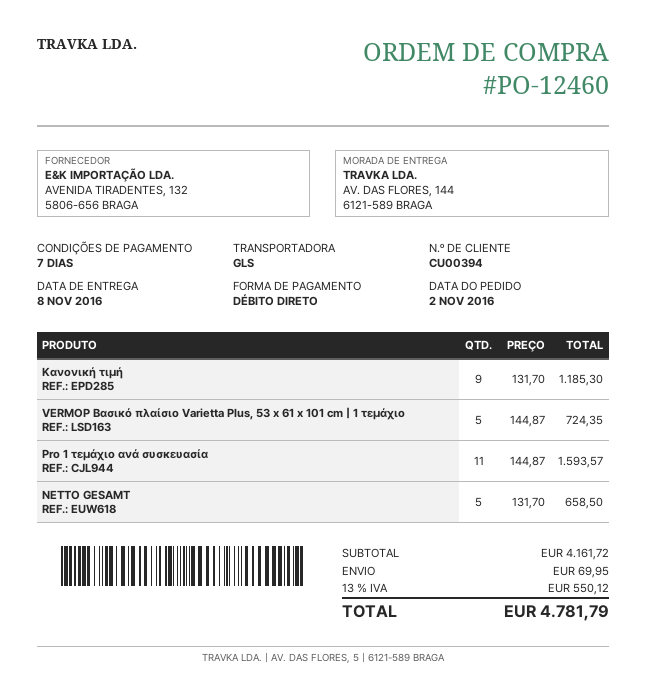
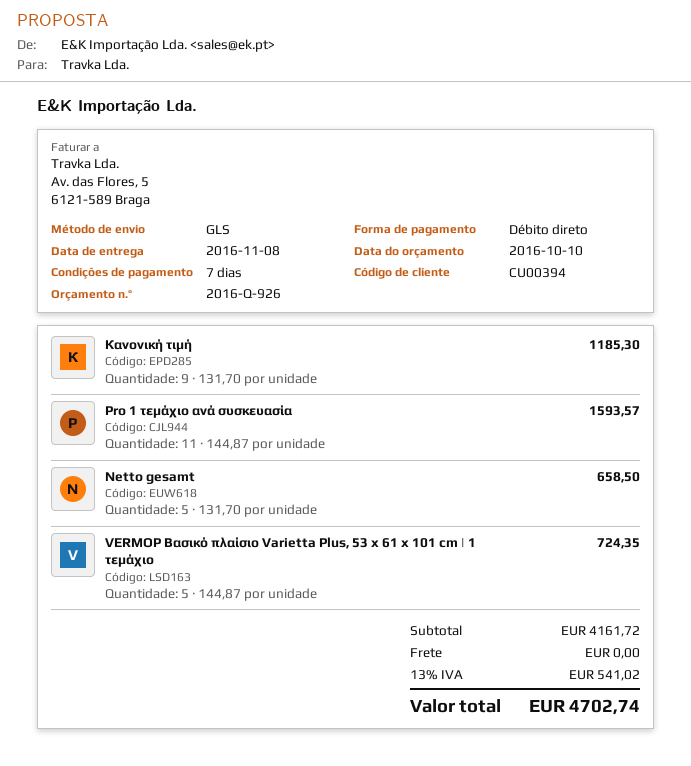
shipping: 69.95 -> 0.00
tax: 13% = 550.12 -> 13% = 541.02
total: 4781.79 -> 4702.74

